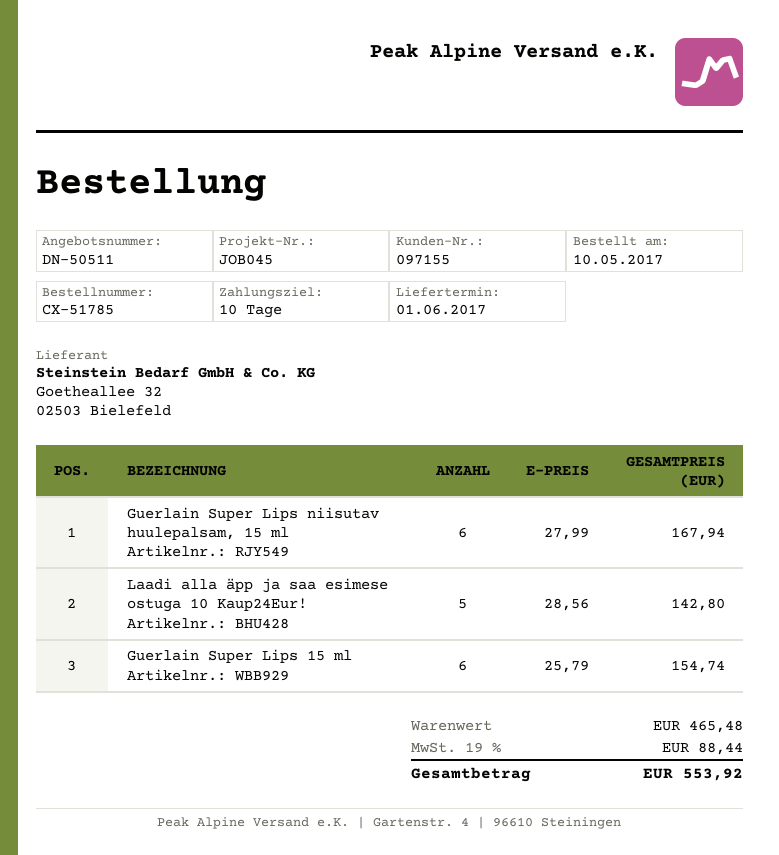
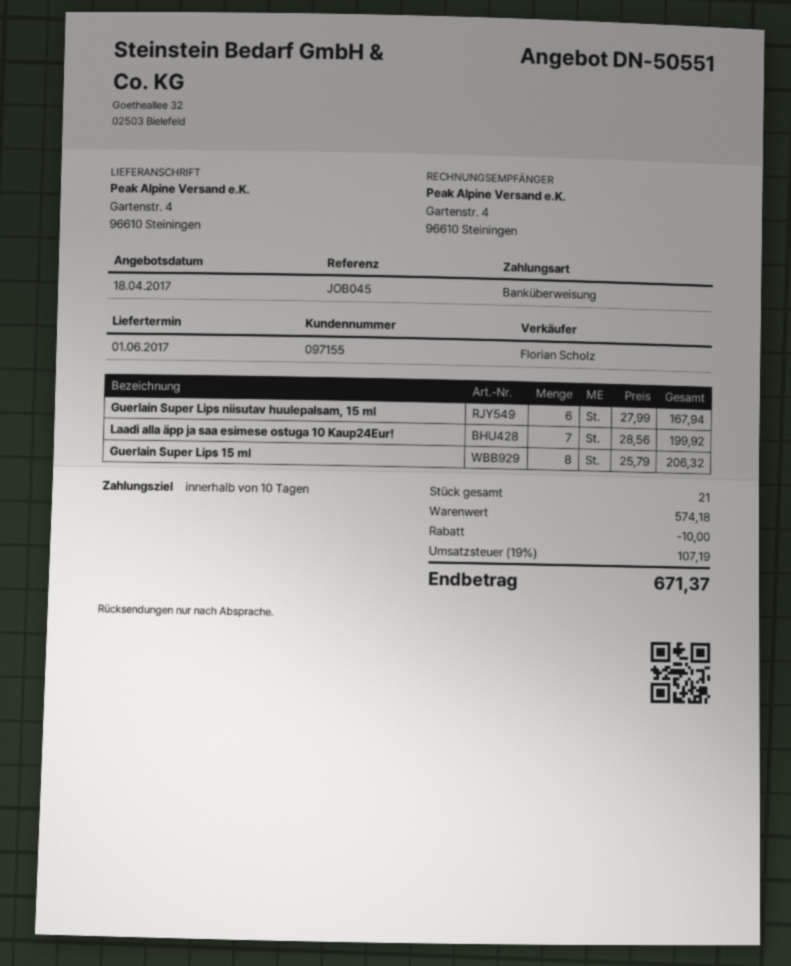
quote number: DN-50511 -> DN-50551
Laadi alla äpp ja saa esimese ostuga 10 Kaup24Eur!: 5 x 28.56 = 142.80 -> 7 x 28.56 = 199.92
Guerlain Super Lips 15 ml: 6 x 25.79 = 154.74 -> 8 x 25.79 = 206.32
subtotal: 465.48 -> 574.18
discount: none -> 10.00
tax: 19% = 88.44 -> 19% = 107.19
total: 553.92 -> 671.37

